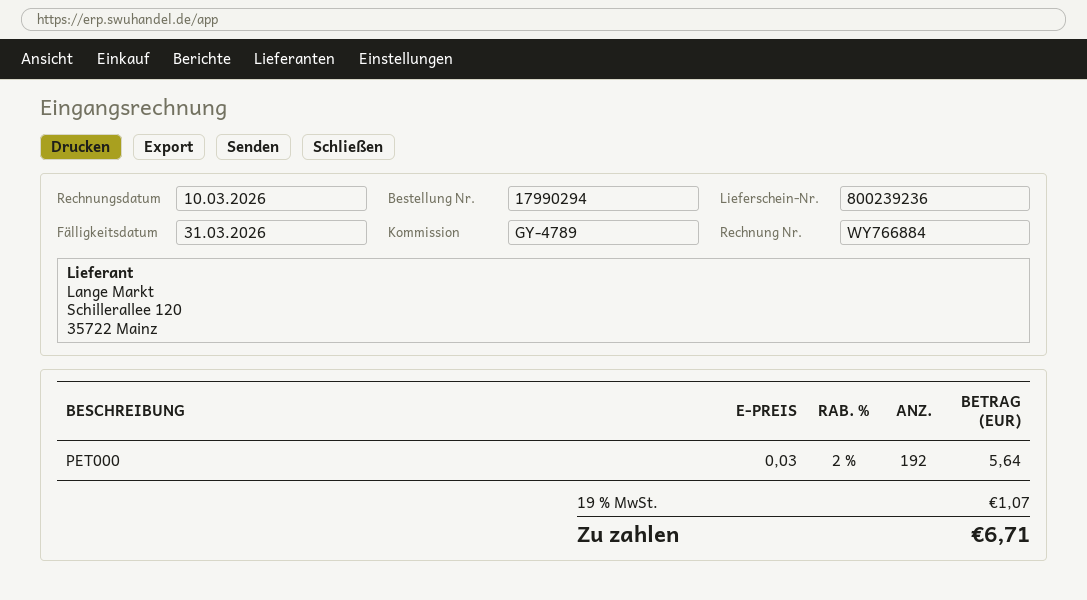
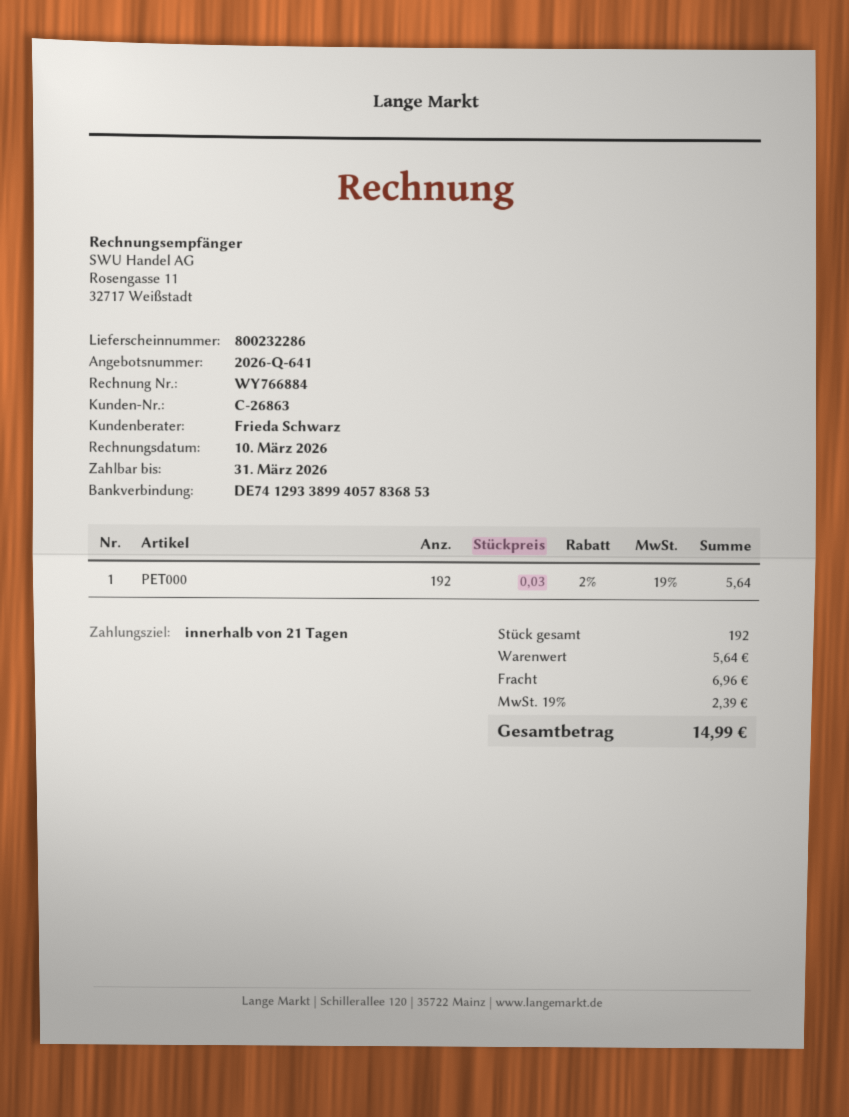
delivery note number: 800239236 -> 800232286
shipping: none -> 6.96
tax: 19% = 1.07 -> 19% = 2.39
total: 6.71 -> 14.99

